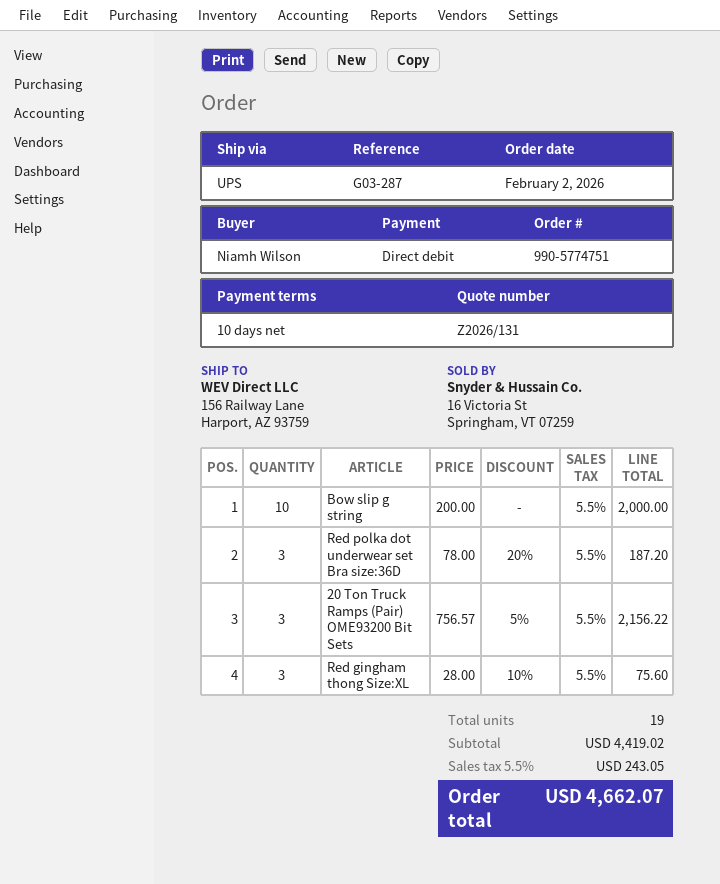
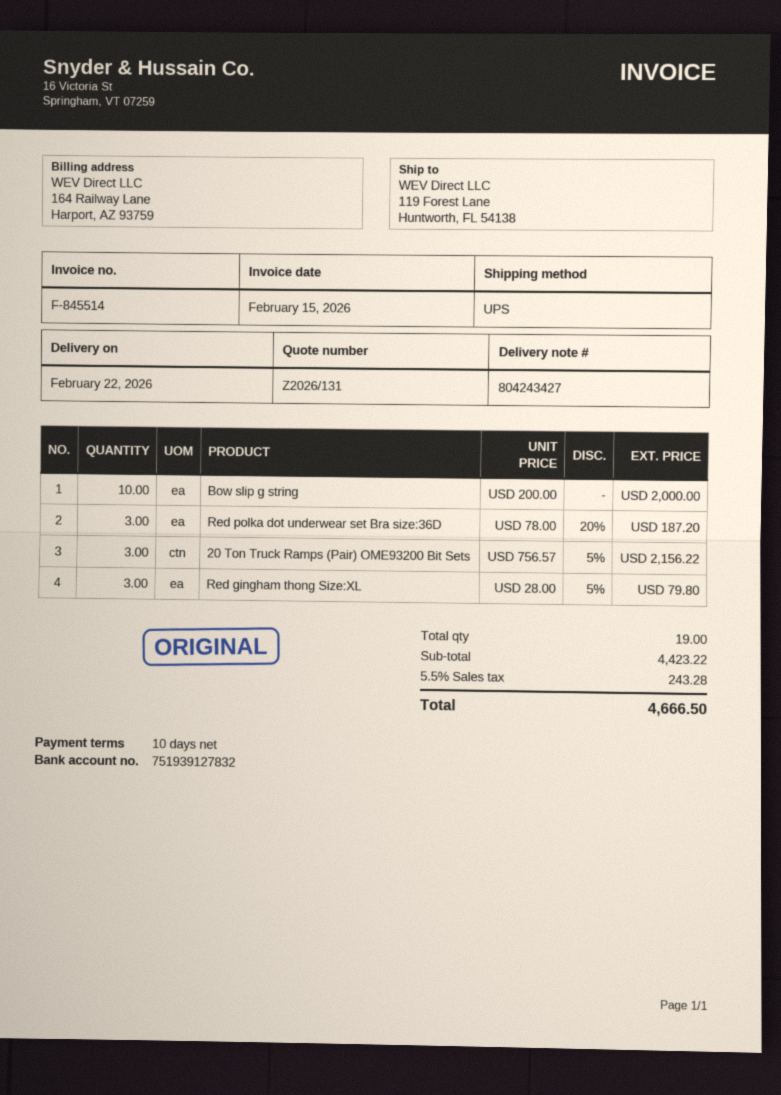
ship to: 156 Railway Lane, Harport, AZ 93759 -> 119 Forest Lane, Huntworth, FL 54138
Red gingham thong Size:XL: 3 x 28.00 - 10% = 75.60 -> 3 x 28.00 - 5% = 79.80
subtotal: 4419.02 -> 4423.22
tax: 5.5% = 243.05 -> 5.5% = 243.28
total: 4662.07 -> 4666.50

